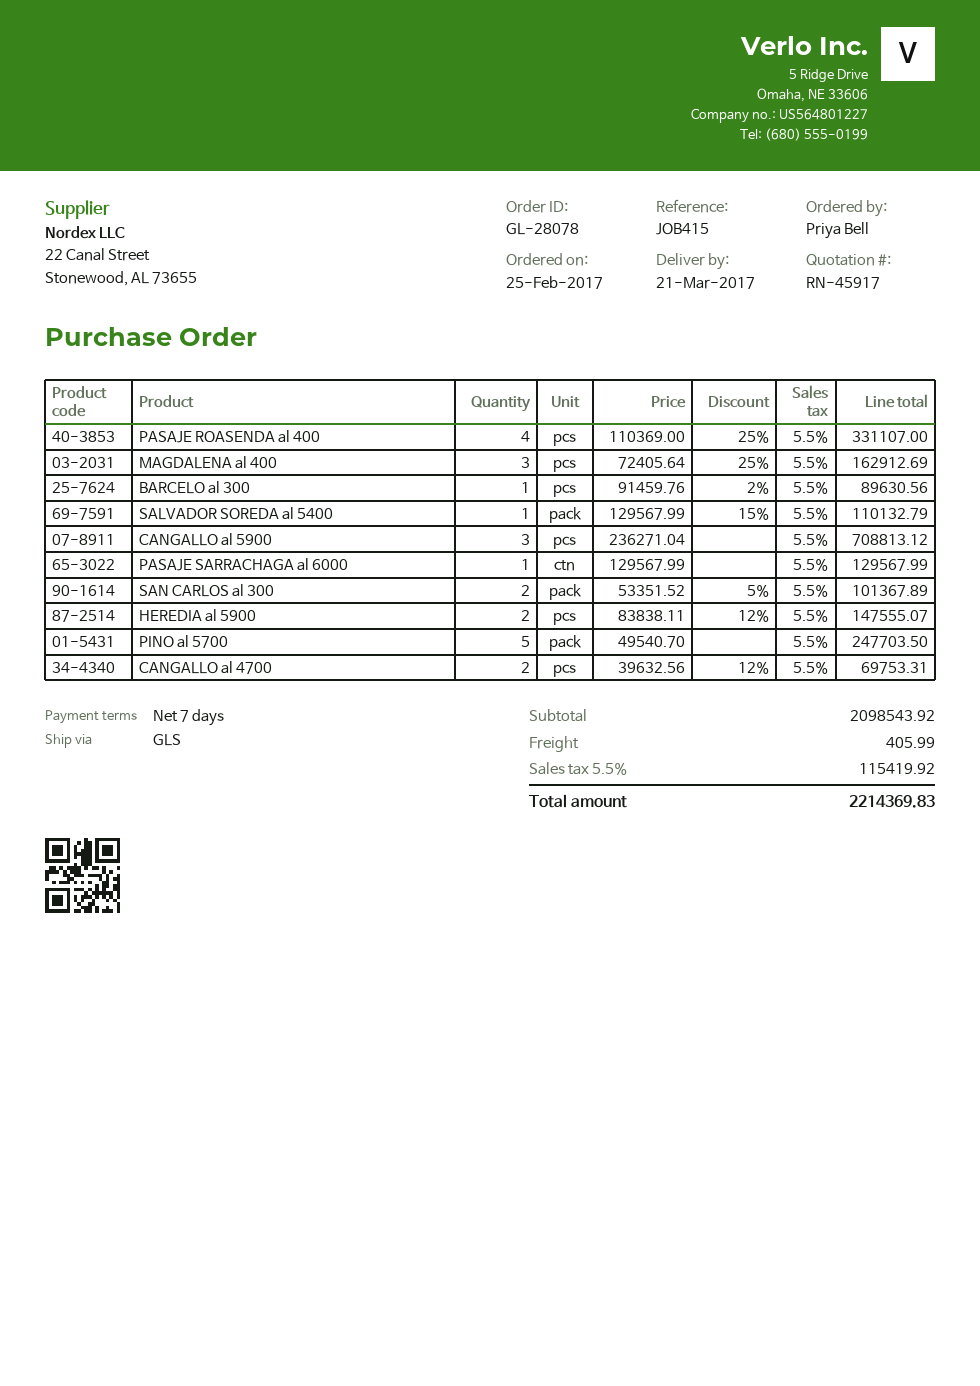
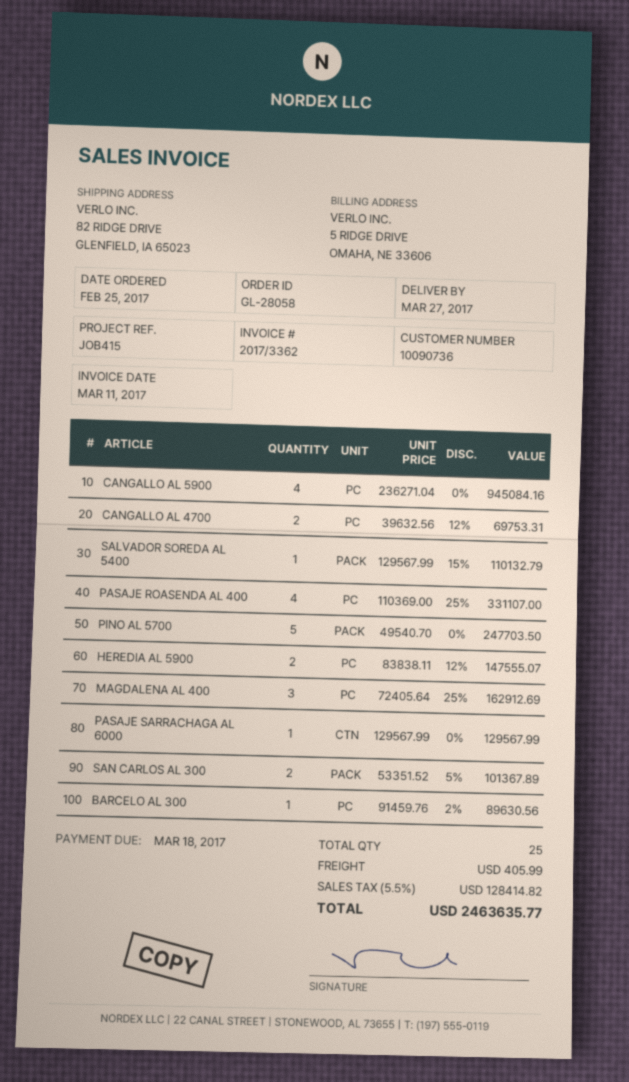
order number: GL-28078 -> GL-28058
delivery date: 2017-03-21 -> 2017-03-27
CANGALLO al 5900: 3 x 236271.04 = 708813.12 -> 4 x 236271.04 = 945084.16
tax: 5.5% = 115419.92 -> 5.5% = 128414.82
total: 2214369.83 -> 2463635.77

